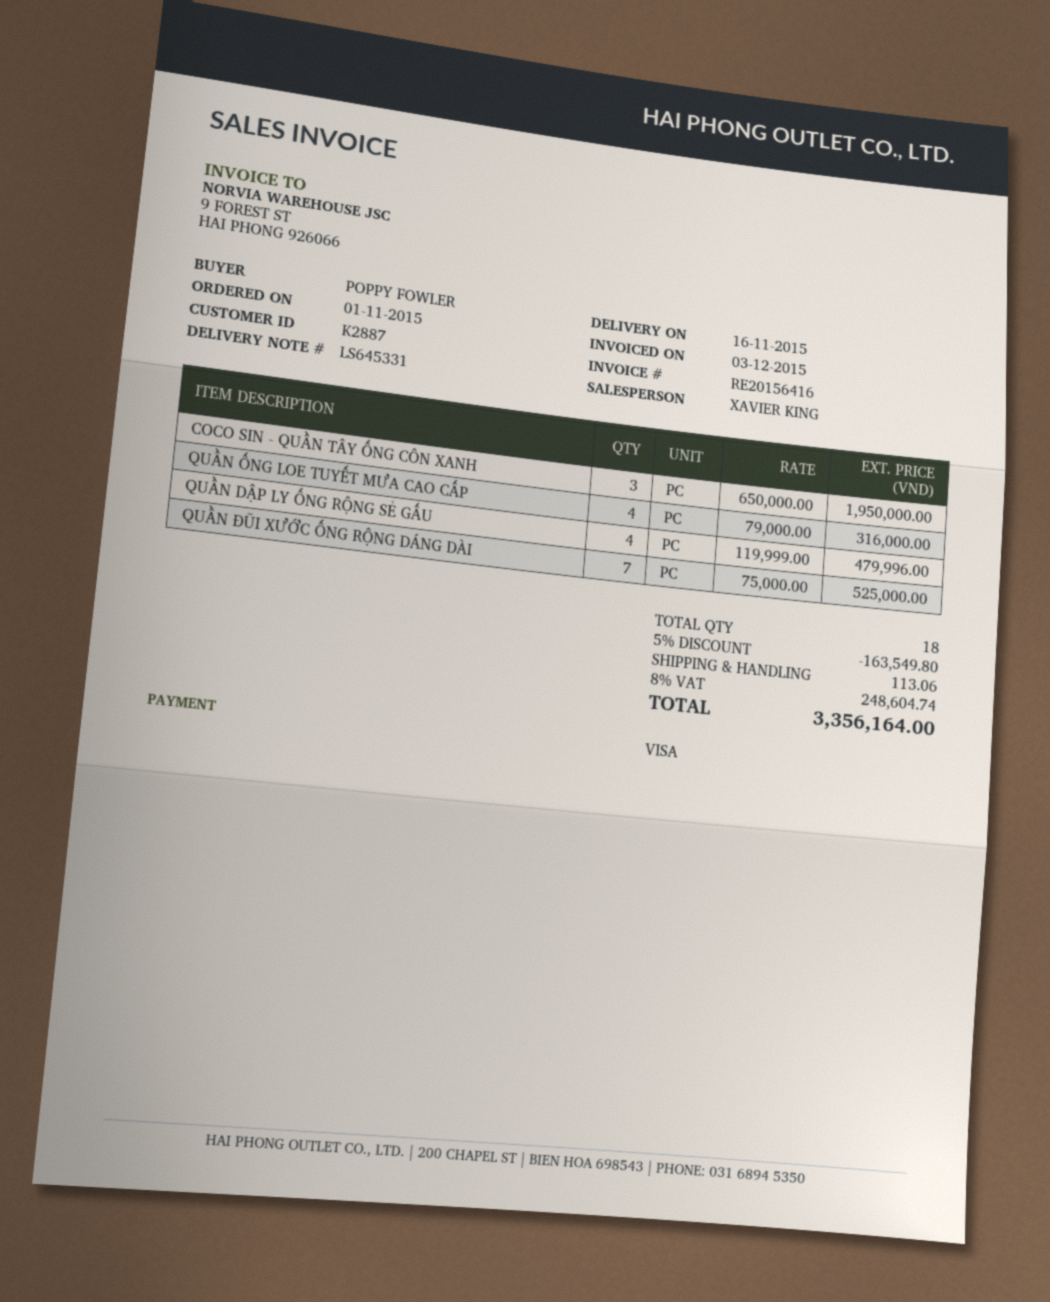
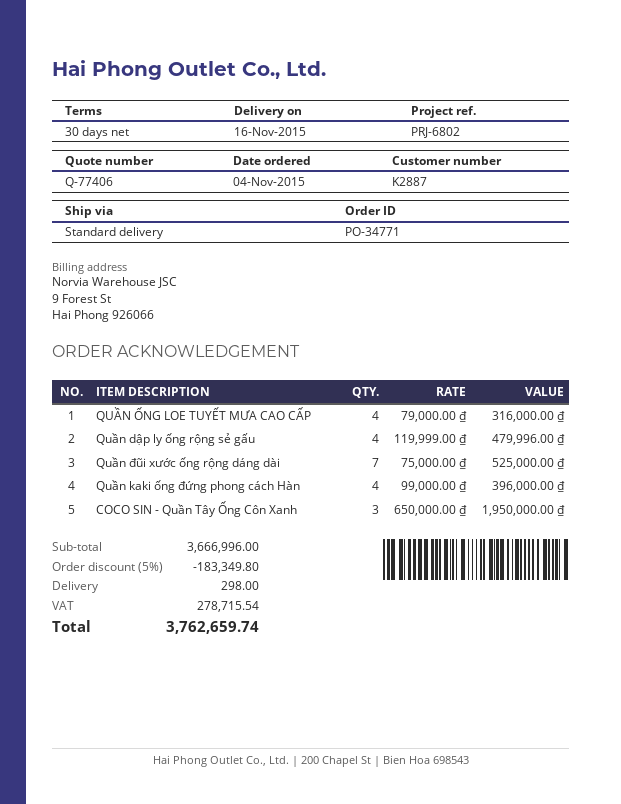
order date: 2015-11-01 -> 2015-11-04
Quần kaki ống đứng phong cách Hàn: none -> 4 x 99000.00 = 396000.00
discount: 5% = 163549.80 -> 5% = 183349.80
shipping: 113.06 -> 298.00
tax: 248604.74 -> 278715.54
total: 3356164.00 -> 3762659.74

